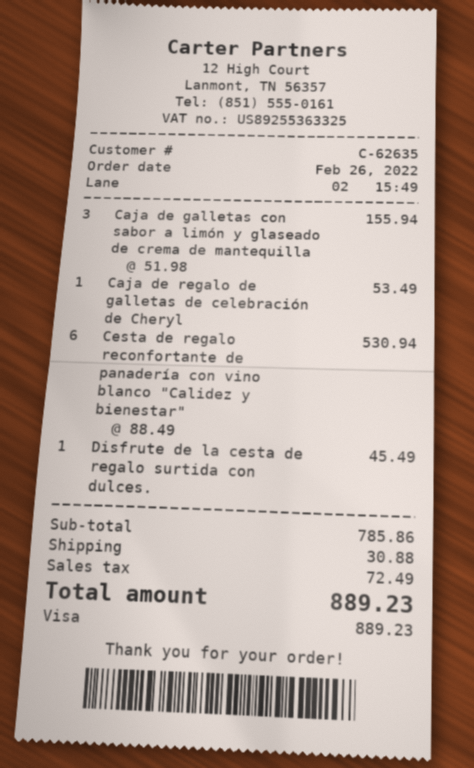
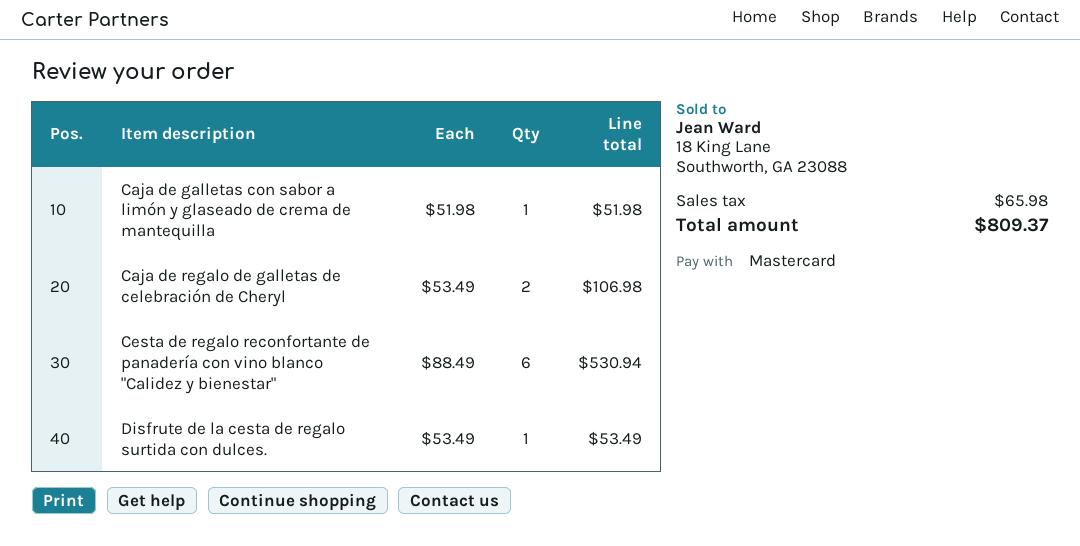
payment method: Visa -> Mastercard
Caja de galletas con sabor a limón y glaseado de crema de mantequilla: 3 x 51.98 = 155.94 -> 1 x 51.98 = 51.98
Caja de regalo de galletas de celebración de Cheryl: 1 x 53.49 = 53.49 -> 2 x 53.49 = 106.98
Disfrute de la cesta de regalo surtida con dulces.: 1 x 45.49 = 45.49 -> 1 x 53.49 = 53.49
shipping: 30.88 -> none
tax: 72.49 -> 65.98
total: 889.23 -> 809.37

